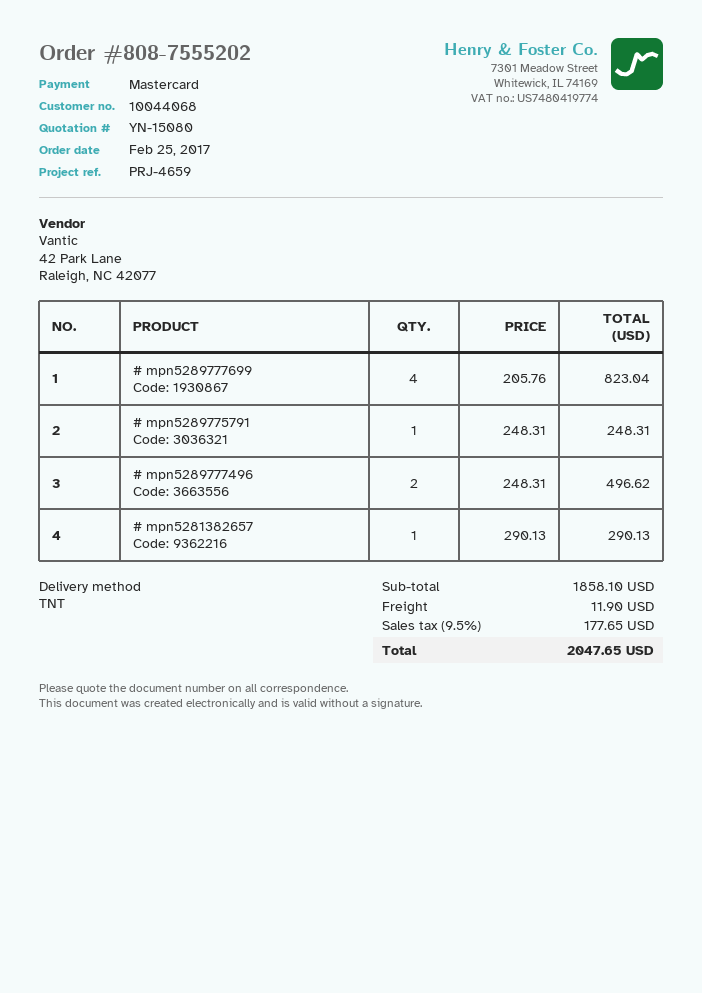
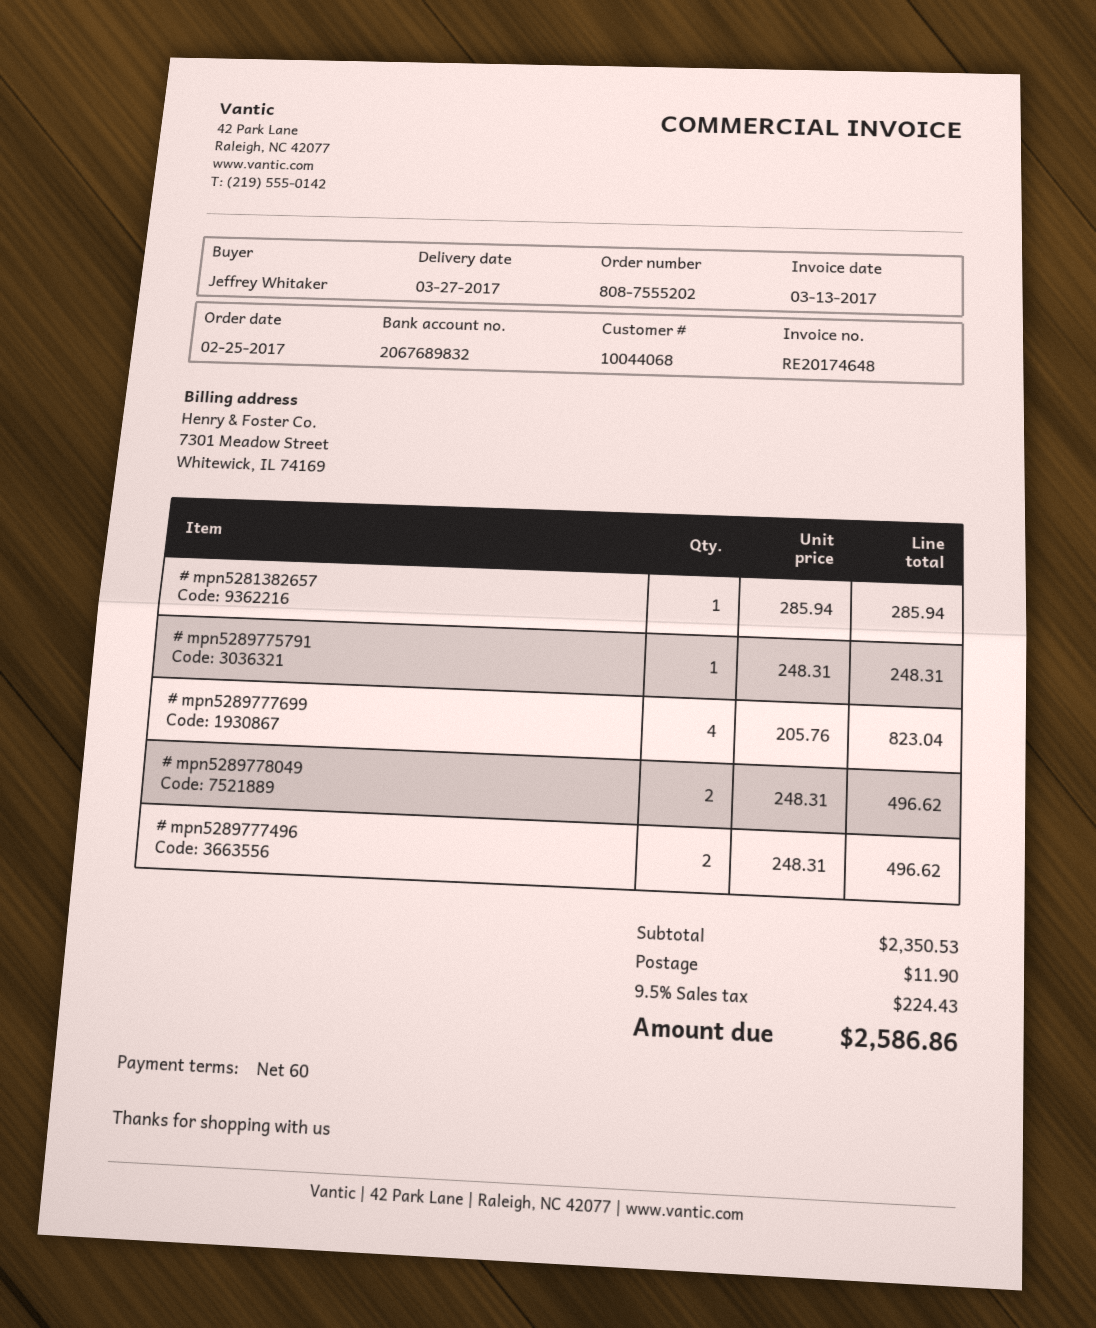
# mpn5281382657: 1 x 290.13 = 290.13 -> 1 x 285.94 = 285.94
# mpn5289778049: none -> 2 x 248.31 = 496.62
subtotal: 1858.10 -> 2350.53
tax: 9.5% = 177.65 -> 9.5% = 224.43
total: 2047.65 -> 2586.86

